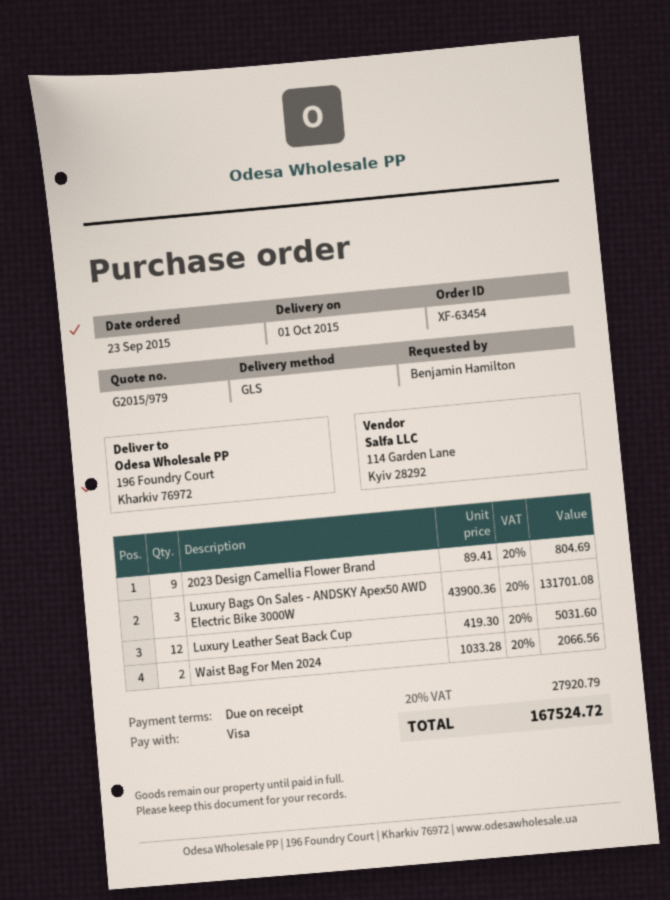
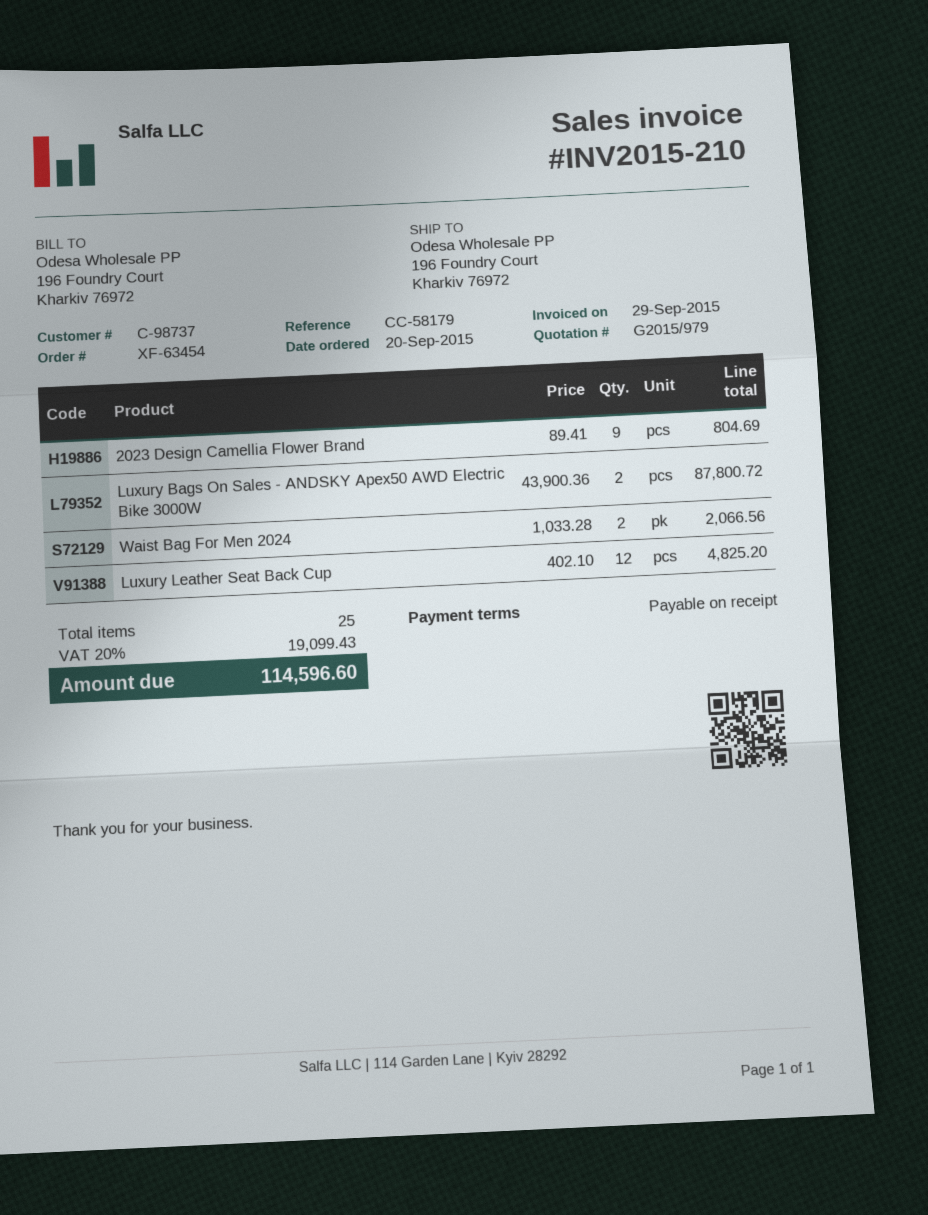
order date: 2015-09-23 -> 2015-09-20
Luxury Bags On Sales - ANDSKY Apex50 AWD Electric Bike 3000W: 3 x 43900.36 = 131701.08 -> 2 x 43900.36 = 87800.72
Luxury Leather Seat Back Cup: 12 x 419.30 = 5031.60 -> 12 x 402.10 = 4825.20
tax: 20% = 27920.79 -> 20% = 19099.43
total: 167524.72 -> 114596.60

